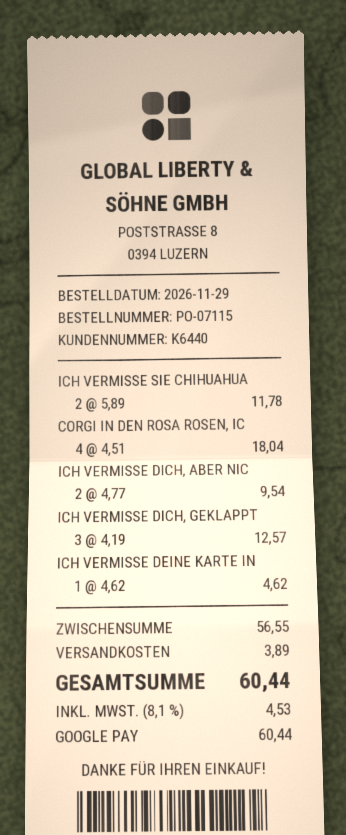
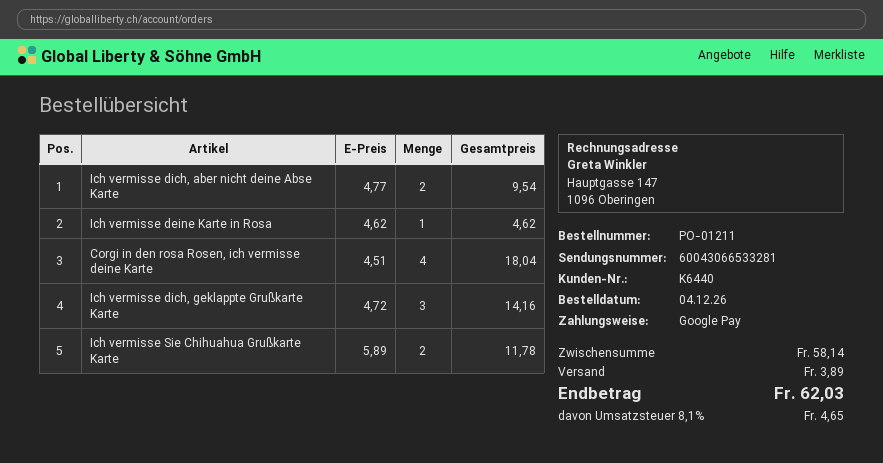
order number: PO-07115 -> PO-01211
order date: 2026-11-29 -> 2026-12-04
ICH VERMISSE DICH, GEKLAPPT: 3 x 4.19 = 12.57 -> 3 x 4.72 = 14.16
subtotal: 56.55 -> 58.14
tax: 8.1% = 4.53 -> 8.1% = 4.65
total: 60.44 -> 62.03

